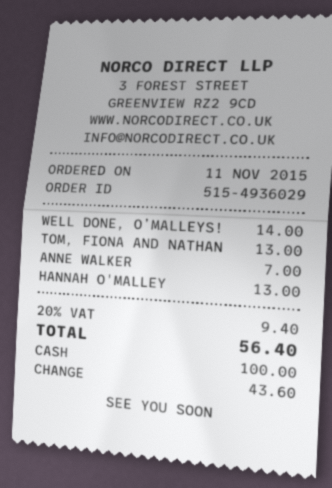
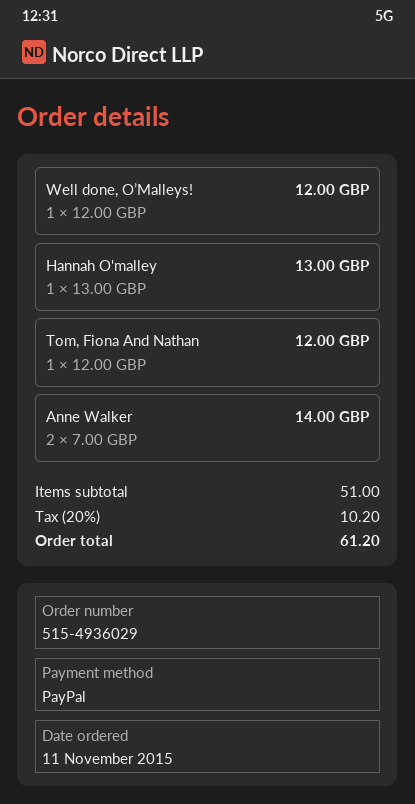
payment method: cash -> PayPal
WELL DONE, O’MALLEYS!: 1 x 14.00 = 14.00 -> 1 x 12.00 = 12.00
TOM, FIONA AND NATHAN: 1 x 13.00 = 13.00 -> 1 x 12.00 = 12.00
ANNE WALKER: 1 x 7.00 = 7.00 -> 2 x 7.00 = 14.00
tax: 20% = 9.40 -> 20% = 10.20
total: 56.40 -> 61.20

